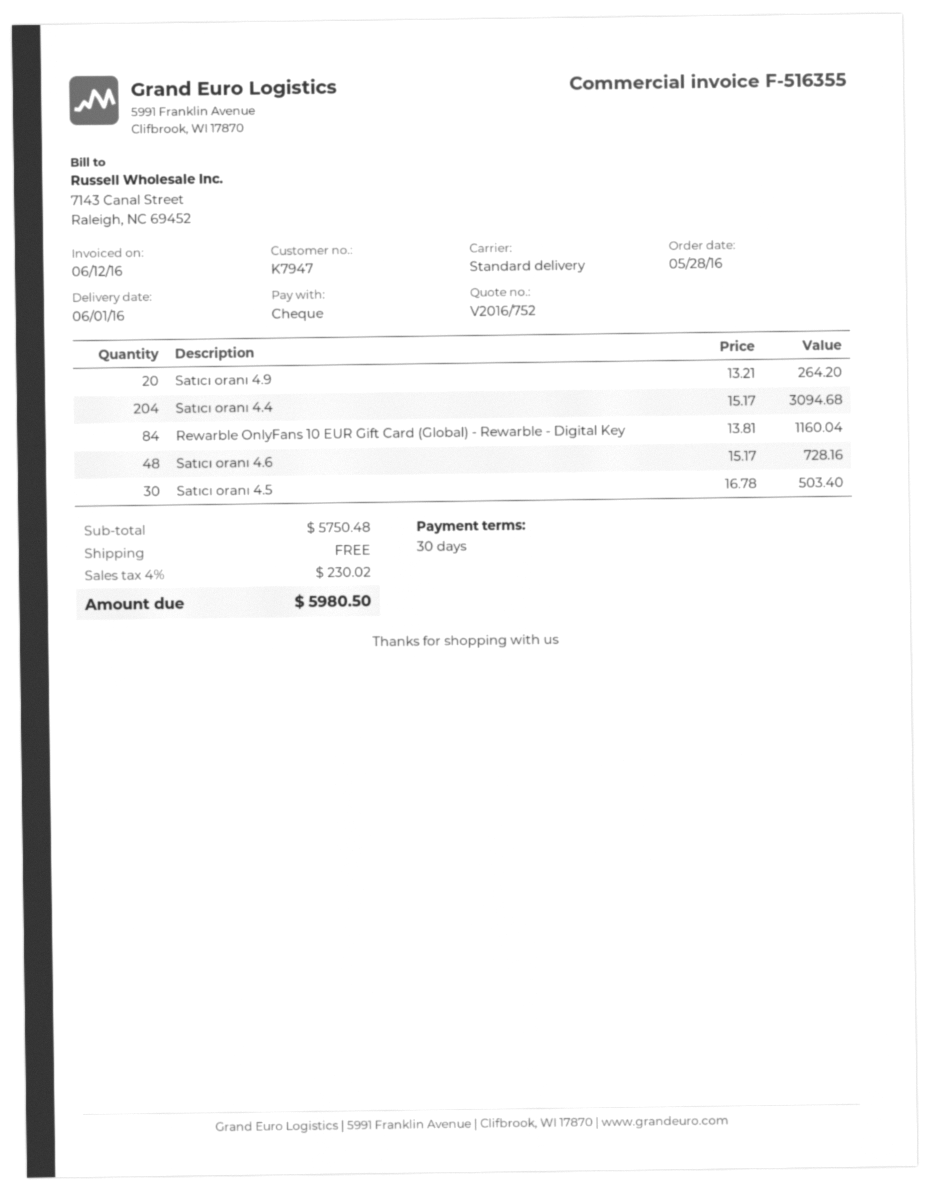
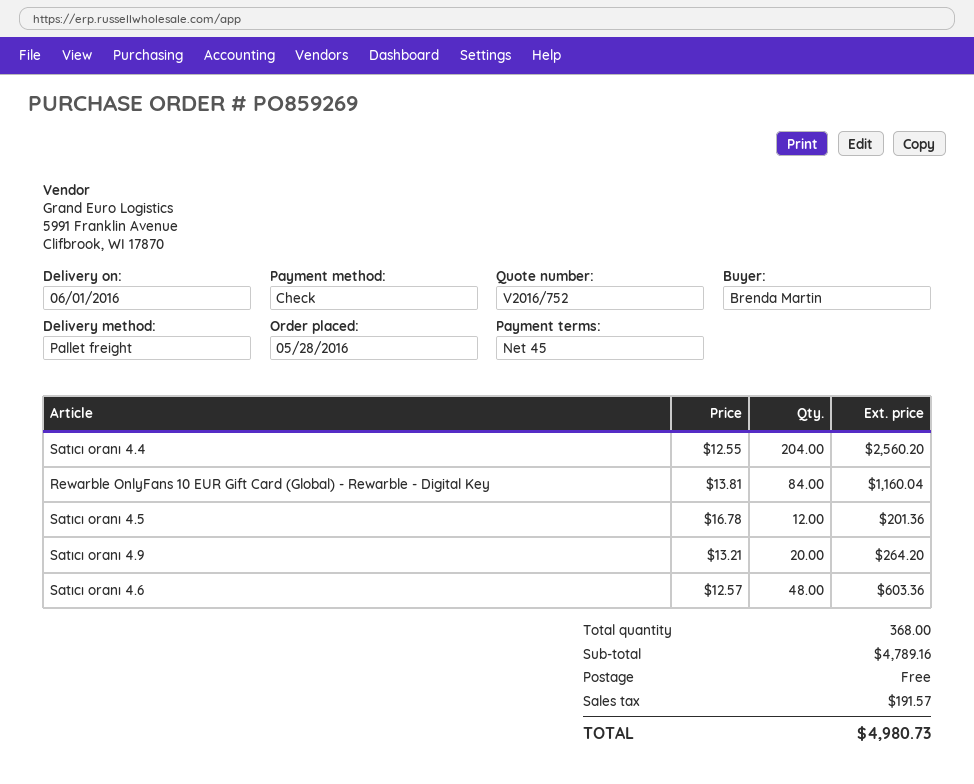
payment terms: 30 days -> 45 days
shipping method: standard -> pallet freight
Satıcı oranı 4.4: 204 x 15.17 = 3094.68 -> 204 x 12.55 = 2560.20
Satıcı oranı 4.6: 48 x 15.17 = 728.16 -> 48 x 12.57 = 603.36
Satıcı oranı 4.5: 30 x 16.78 = 503.40 -> 12 x 16.78 = 201.36
subtotal: 5750.48 -> 4789.16
tax: 230.02 -> 191.57
total: 5980.50 -> 4980.73

